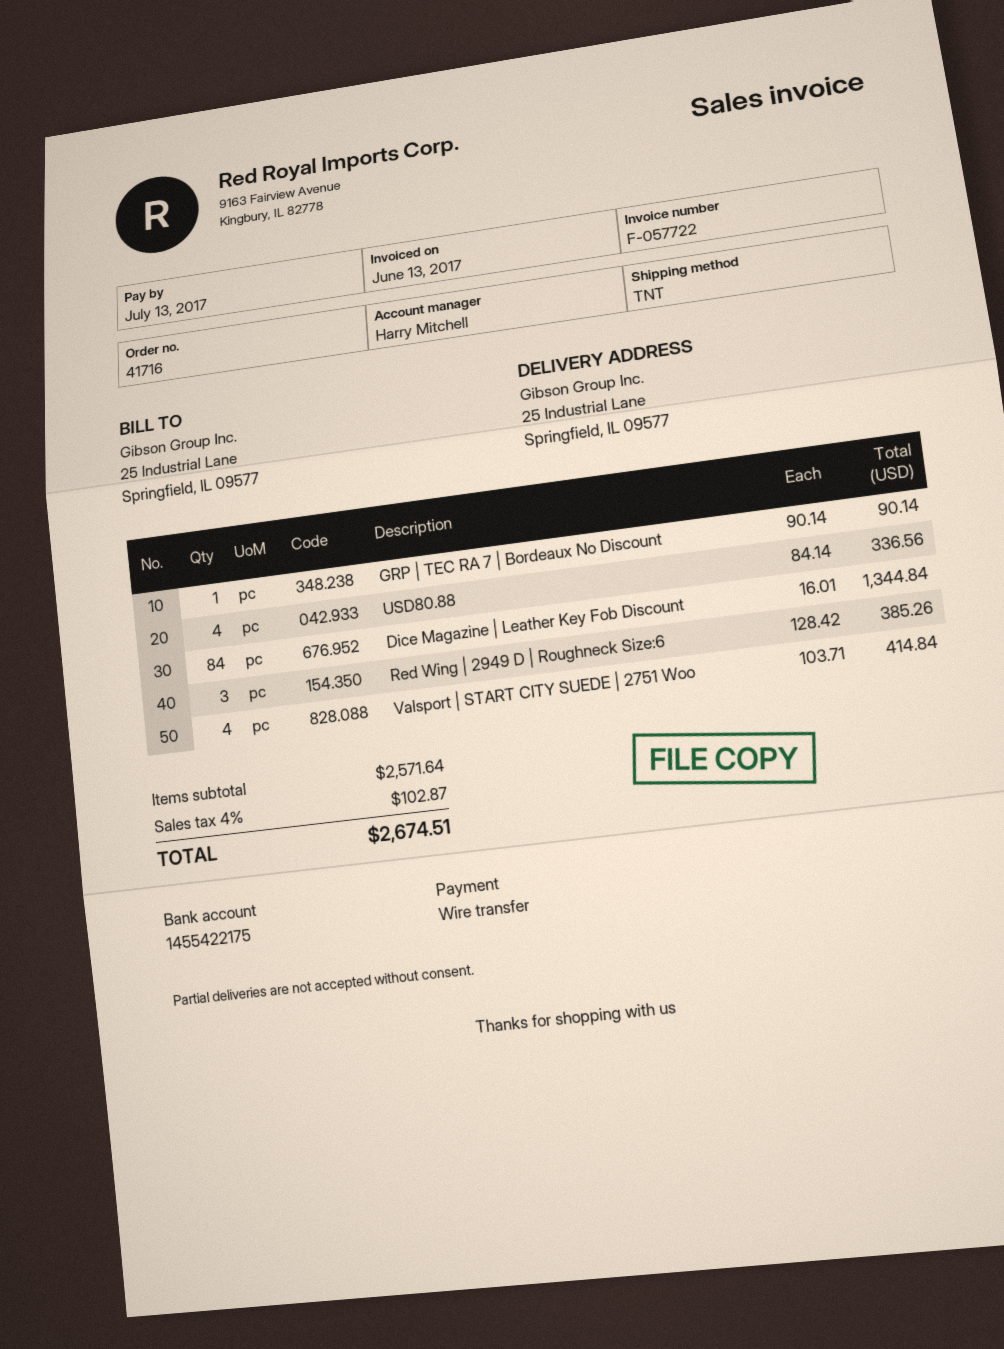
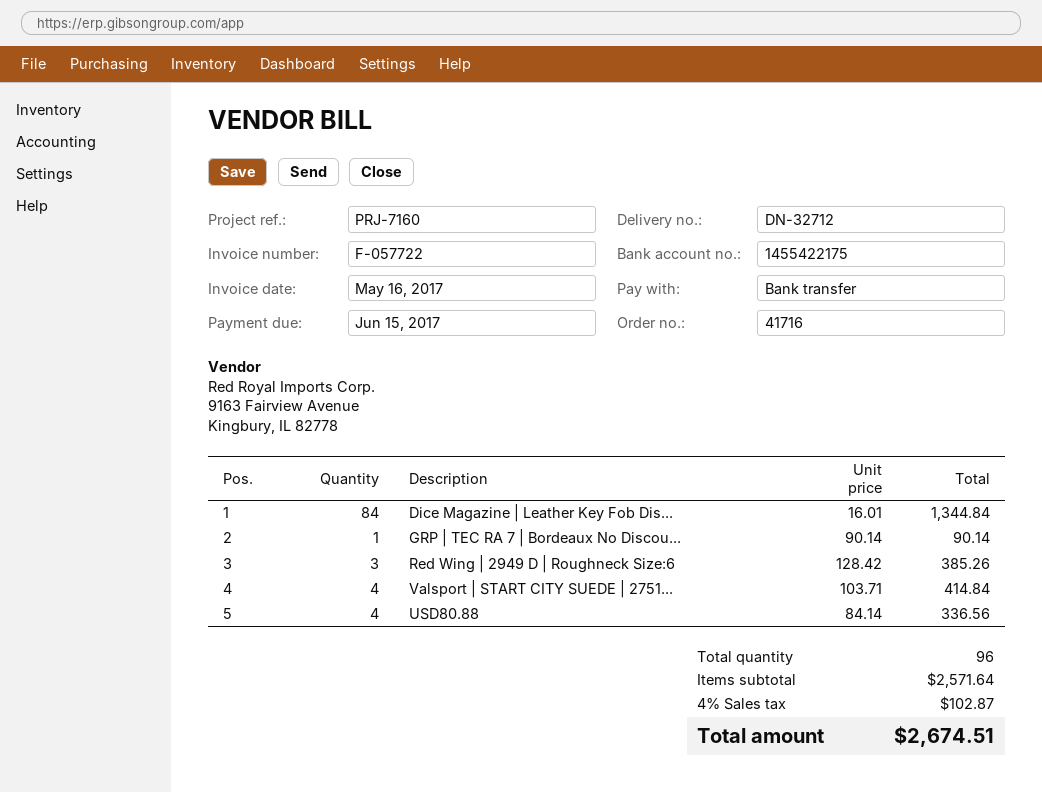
invoice date: 2017-06-13 -> 2017-05-16
due date: 2017-07-13 -> 2017-06-15

